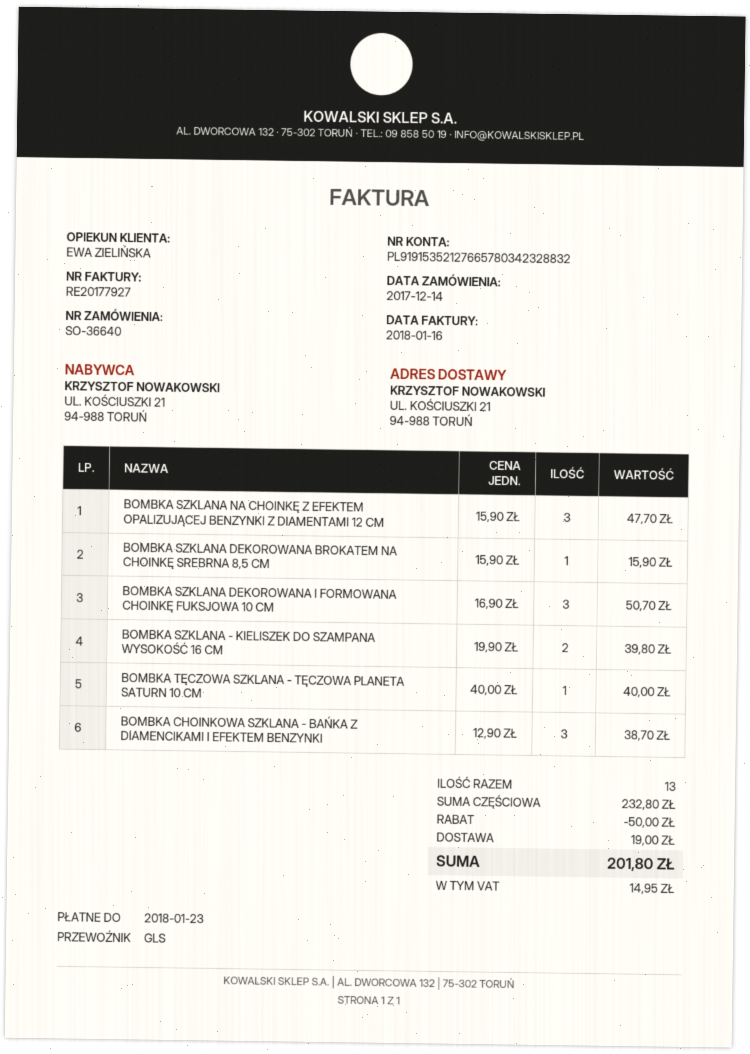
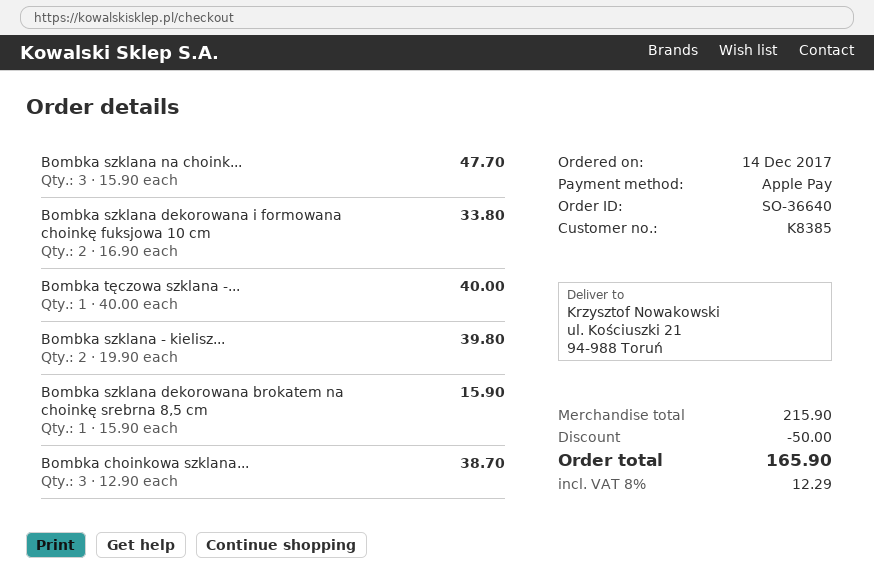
BOMBKA SZKLANA DEKOROWANA I FORMOWANA CHOINKĘ FUKSJOWA 10 CM: 3 x 16.90 = 50.70 -> 2 x 16.90 = 33.80
subtotal: 232.80 -> 215.90
shipping: 19.00 -> none
tax: 14.95 -> 12.29
total: 201.80 -> 165.90

